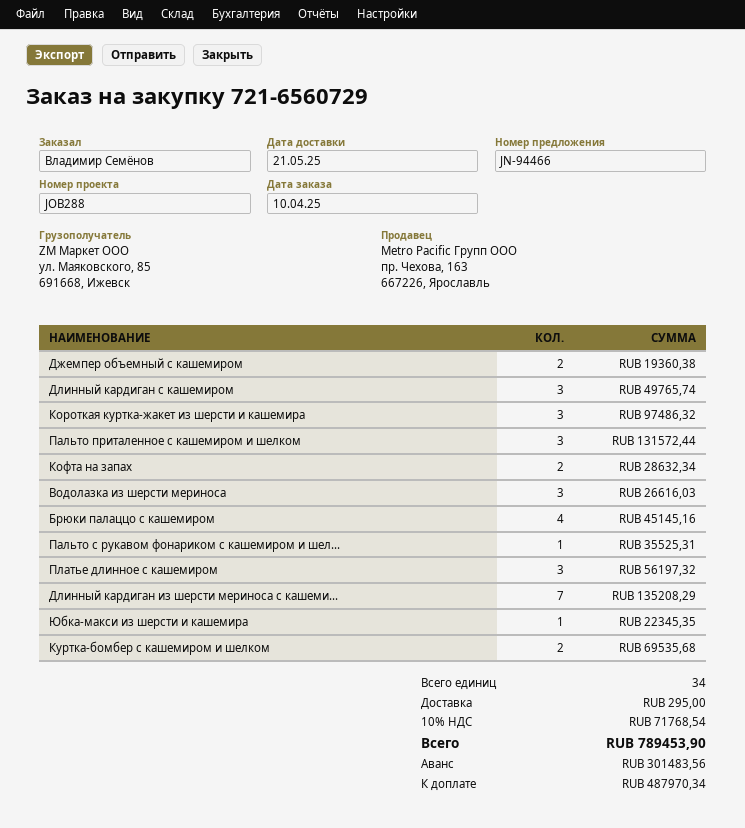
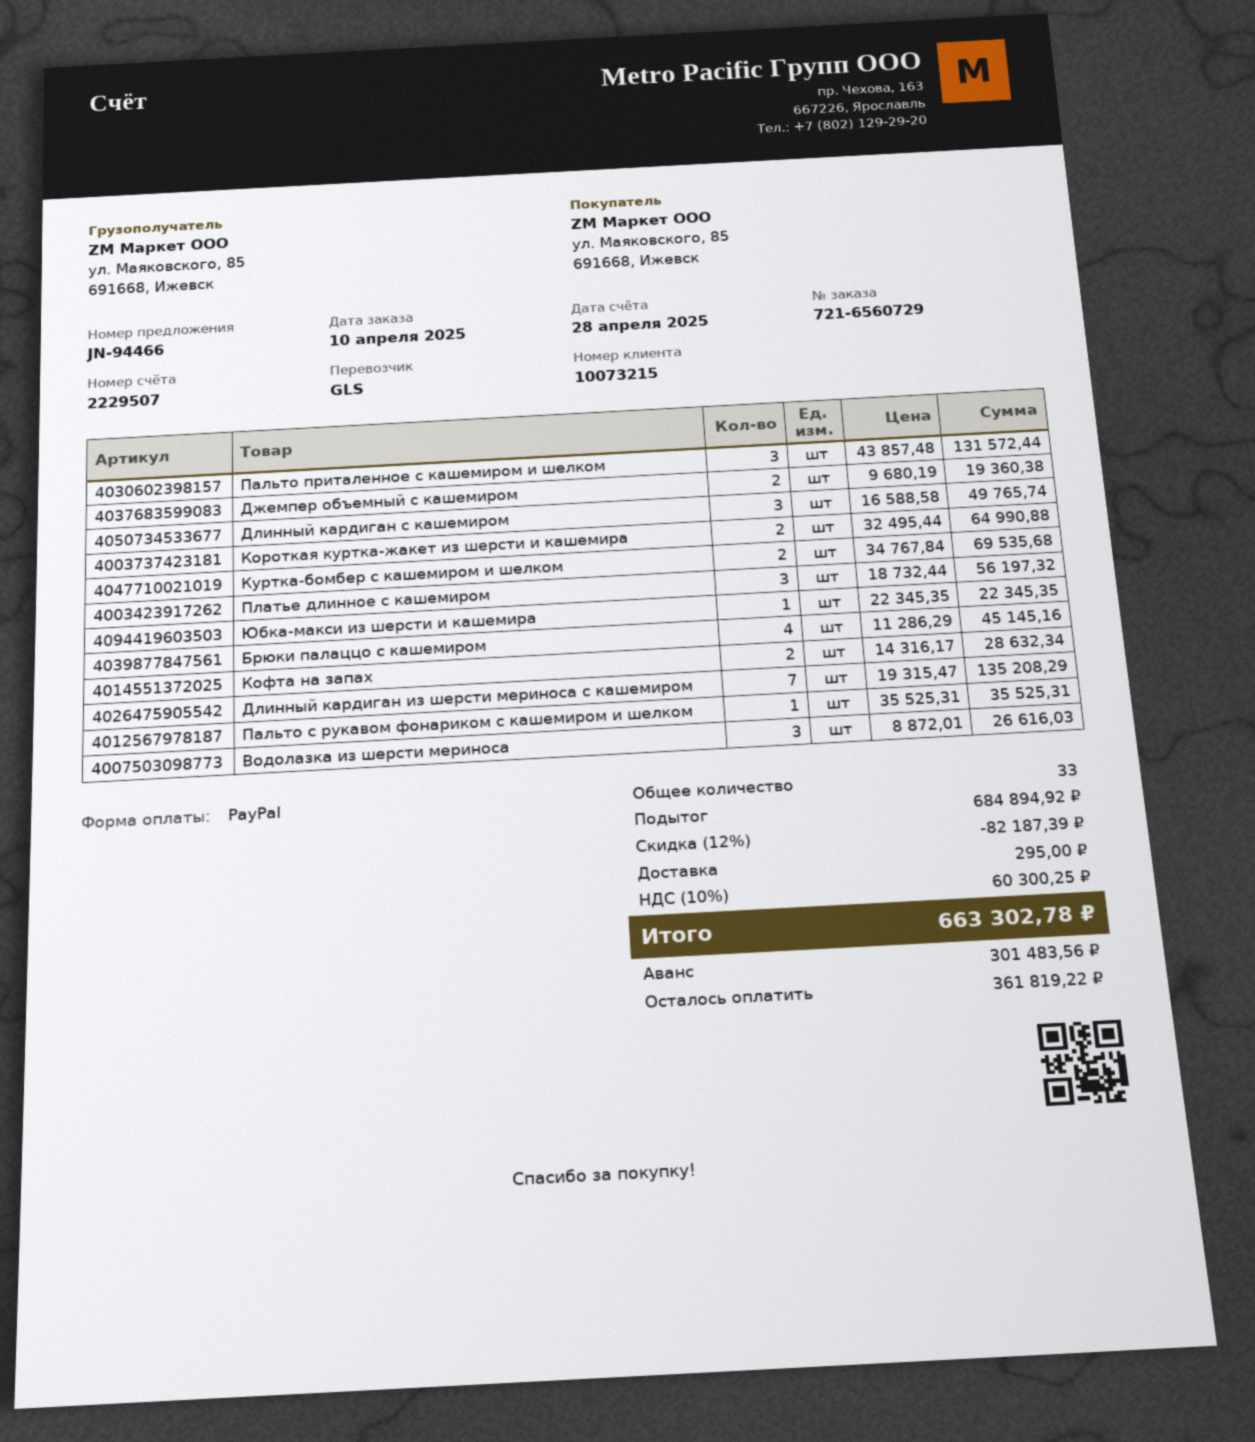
Короткая куртка-жакет из шерсти и кашемира: 3 for 97486.32 -> 2 for 64990.88
total quantity: 34 -> 33
discount: none -> 12% = 82187.39
tax: 10% = 71768.54 -> 10% = 60300.25
total: 789453.90 -> 663302.78
balance: 487970.34 -> 361819.22

